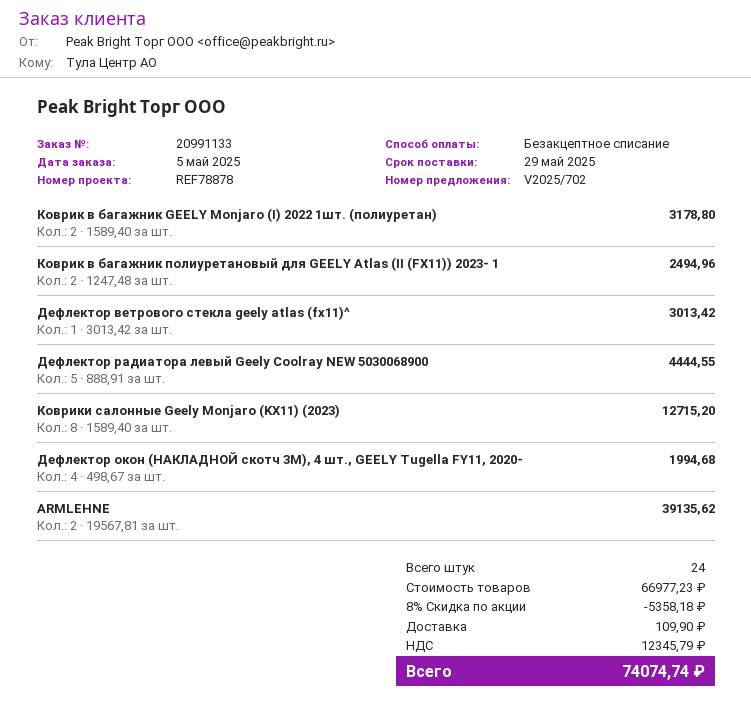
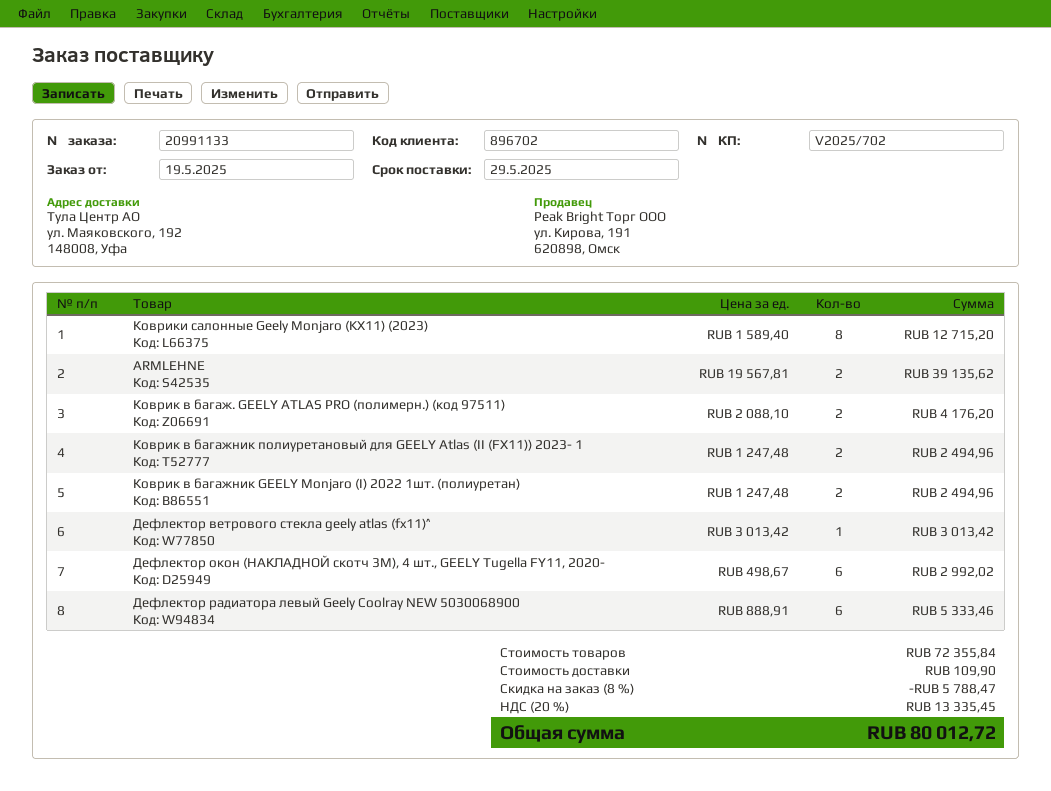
order date: 2025-05-05 -> 2025-05-19
Коврик в багажник GEELY Monjaro (I) 2022 1шт. (полиуретан): 2 x 1589.40 = 3178.80 -> 2 x 1247.48 = 2494.96
Дефлектор радиатора левый Geely Coolray NEW 5030068900: 5 x 888.91 = 4444.55 -> 6 x 888.91 = 5333.46
Дефлектор окон (НАКЛАДНОЙ скотч 3М), 4 шт., GEELY Tugella FY11, 2020-: 4 x 498.67 = 1994.68 -> 6 x 498.67 = 2992.02
Коврик в багаж. GEELY ATLAS PRO (полимерн.) (код 97511): none -> 2 x 2088.10 = 4176.20
subtotal: 66977.23 -> 72355.84
discount: 8% = 5358.18 -> 8% = 5788.47
tax: 12345.79 -> 13335.45
total: 74074.74 -> 80012.72

